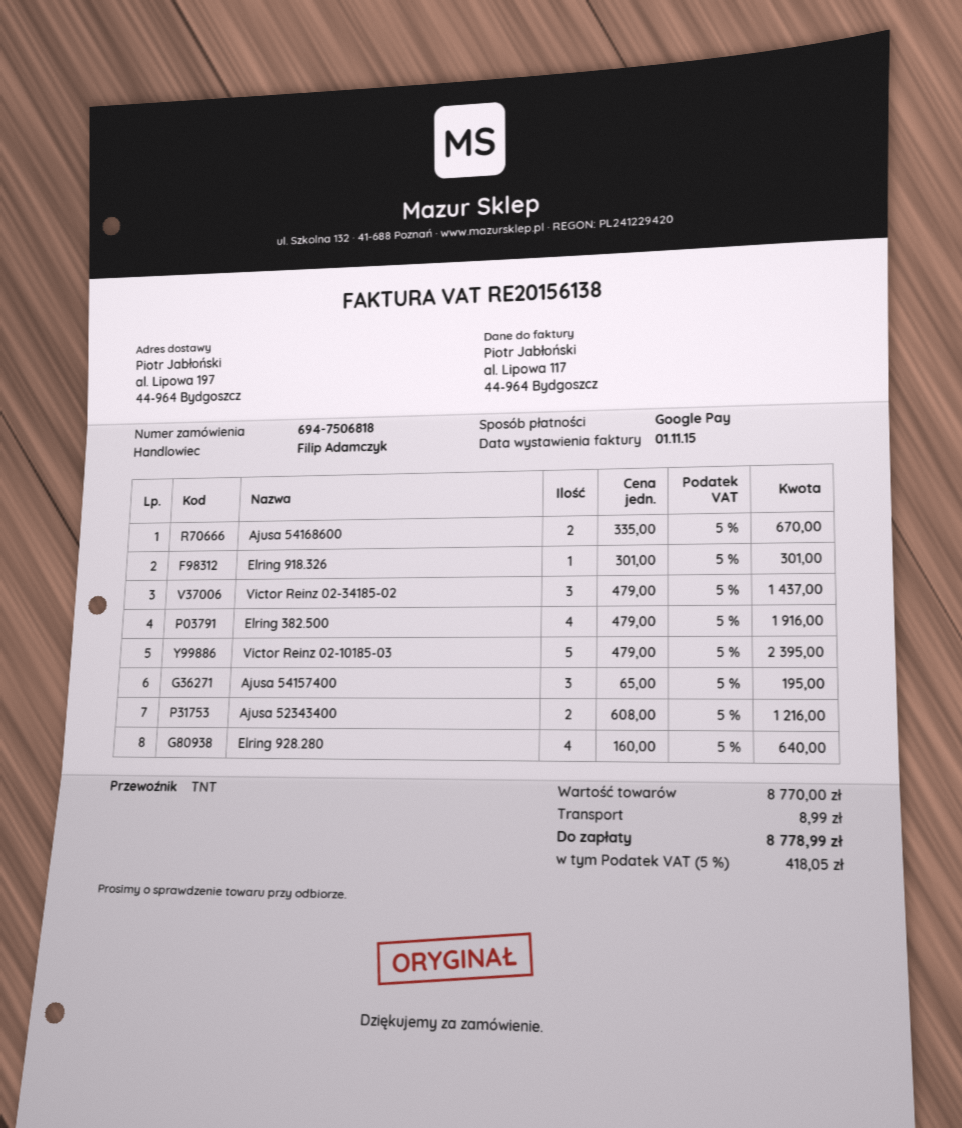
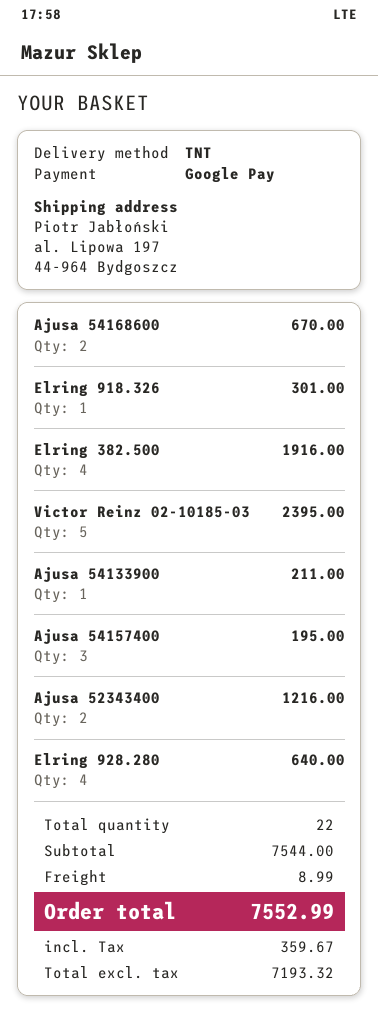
Victor Reinz 02-34185-02: 3 for 1437.00 -> none
Ajusa 54133900: none -> 1 for 211.00
subtotal: 8770.00 -> 7544.00
tax: 418.05 -> 359.67
total: 8778.99 -> 7552.99

